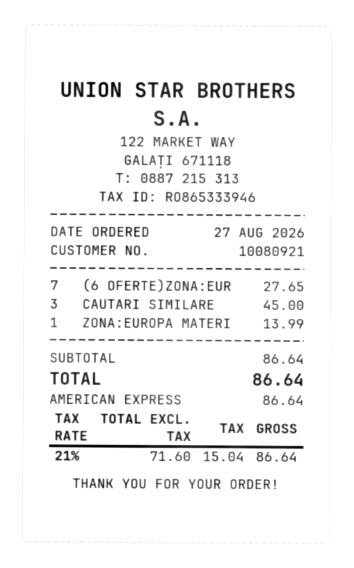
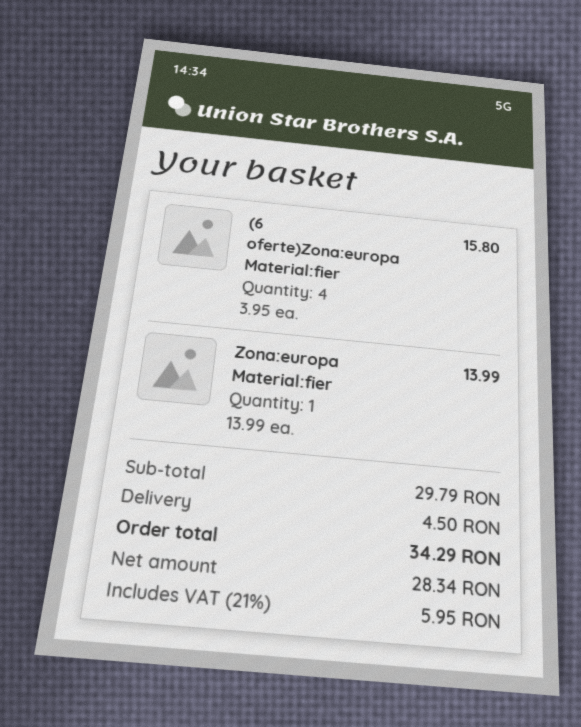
(6 OFERTE)ZONA:EUR: 7 for 27.65 -> 4 for 15.80
CAUTARI SIMILARE: 3 for 45.00 -> none
subtotal: 86.64 -> 29.79
shipping: none -> 4.50
net: 71.60 -> 28.34
tax: 21% = 15.04 -> 21% = 5.95
total: 86.64 -> 34.29

